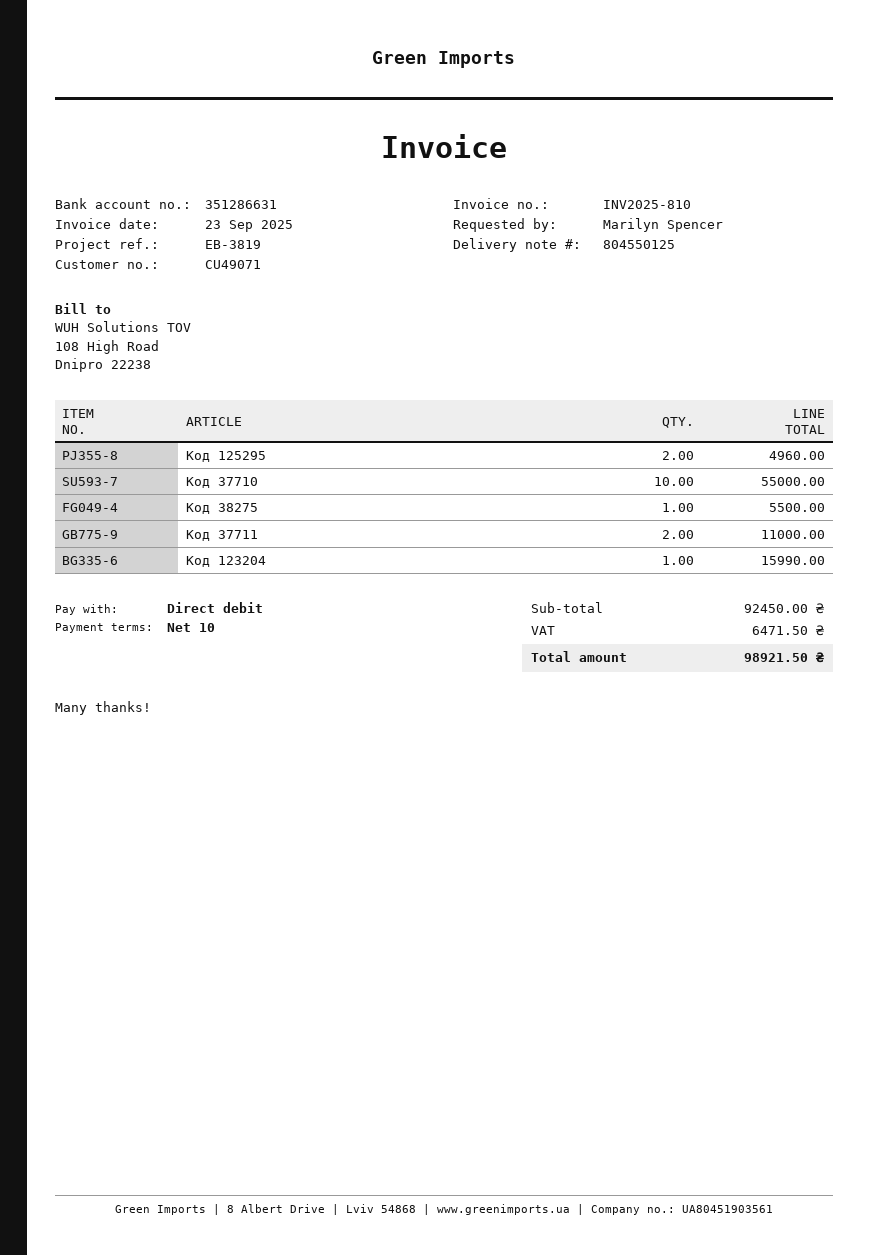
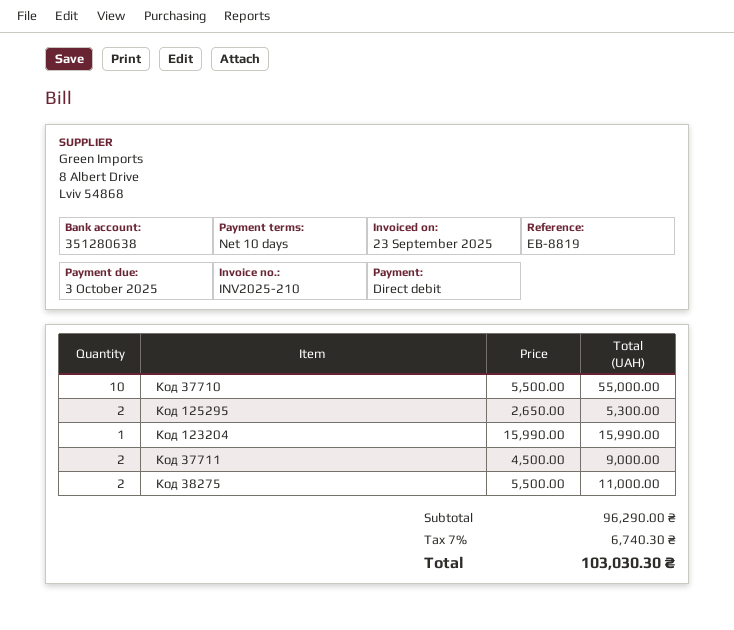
invoice number: INV2025-810 -> INV2025-210
reference: EB-3819 -> EB-8819
bank account: 351286631 -> 351280638
Код 125295: 2 for 4960.00 -> 2 for 5300.00
Код 38275: 1 for 5500.00 -> 2 for 11000.00
Код 37711: 2 for 11000.00 -> 2 for 9000.00
subtotal: 92450.00 -> 96290.00
tax: 6471.50 -> 6740.30
total: 98921.50 -> 103030.30

